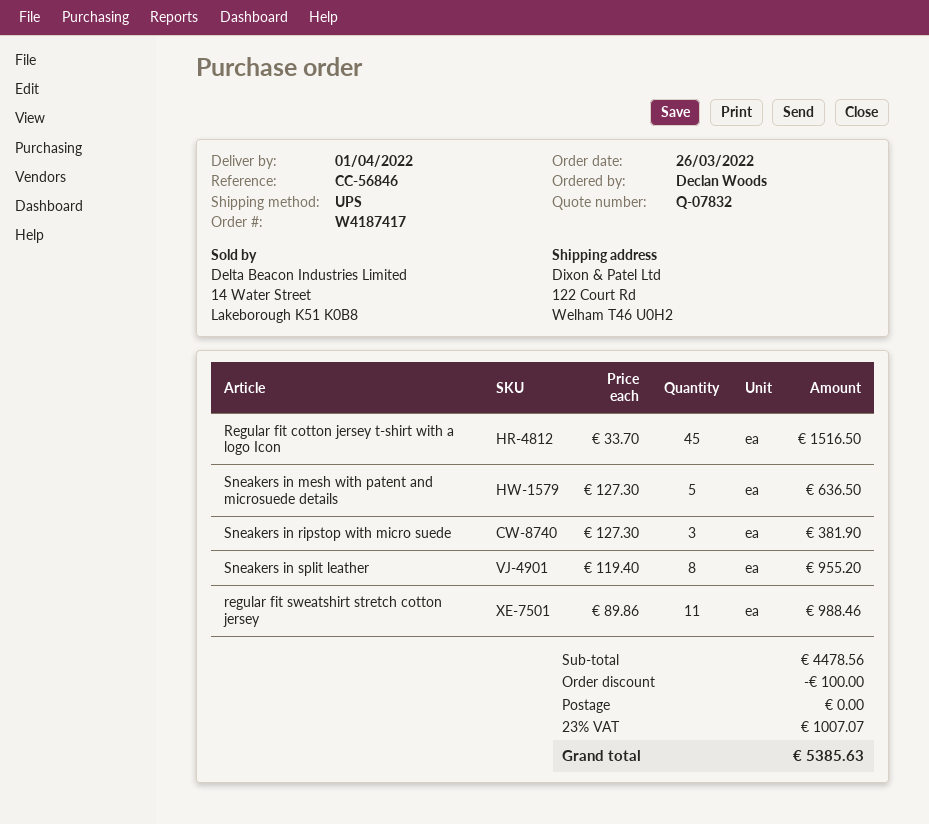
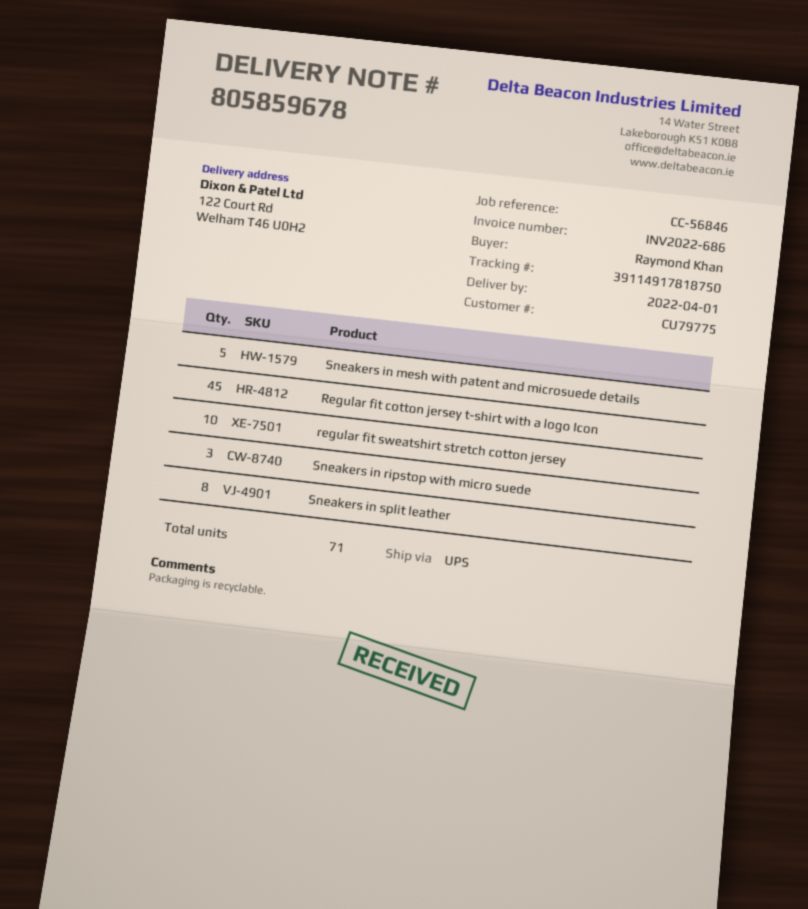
ordered by: Declan Woods -> Raymond Khan
regular fit sweatshirt stretch cotton jersey: 11 -> 10

